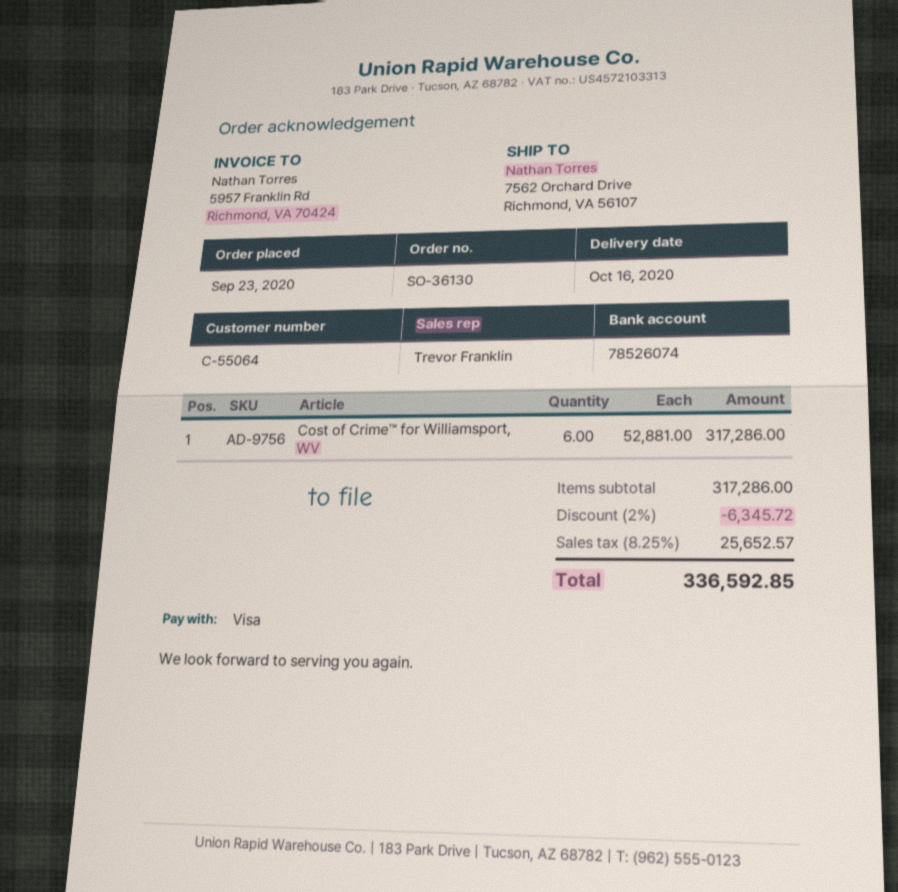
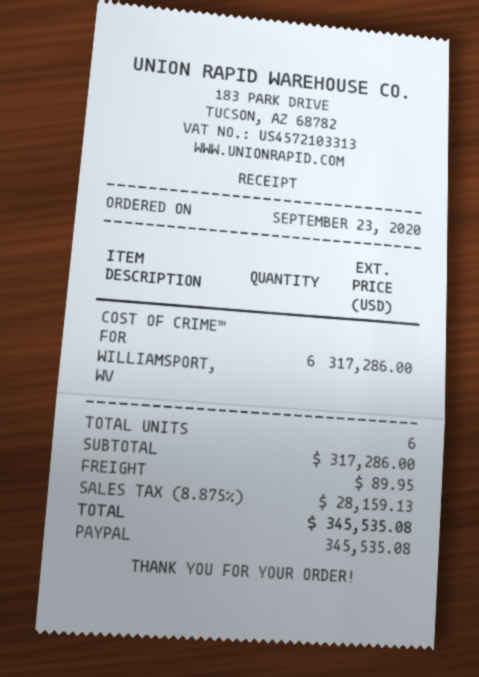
payment method: Visa -> PayPal
discount: 2% = 6345.72 -> none
shipping: none -> 89.95
tax: 8.25% = 25652.57 -> 8.875% = 28159.13
total: 336592.85 -> 345535.08

